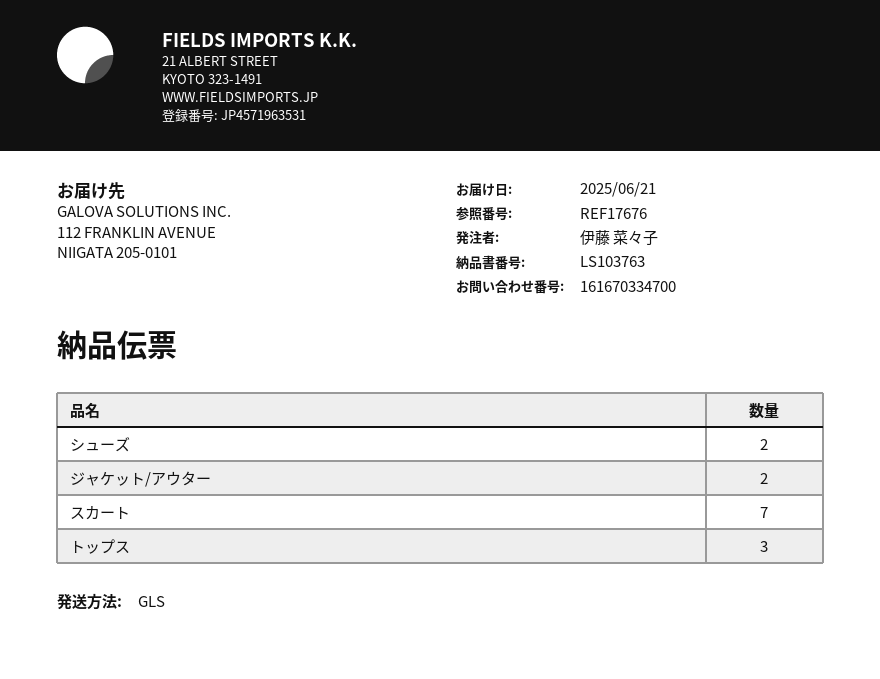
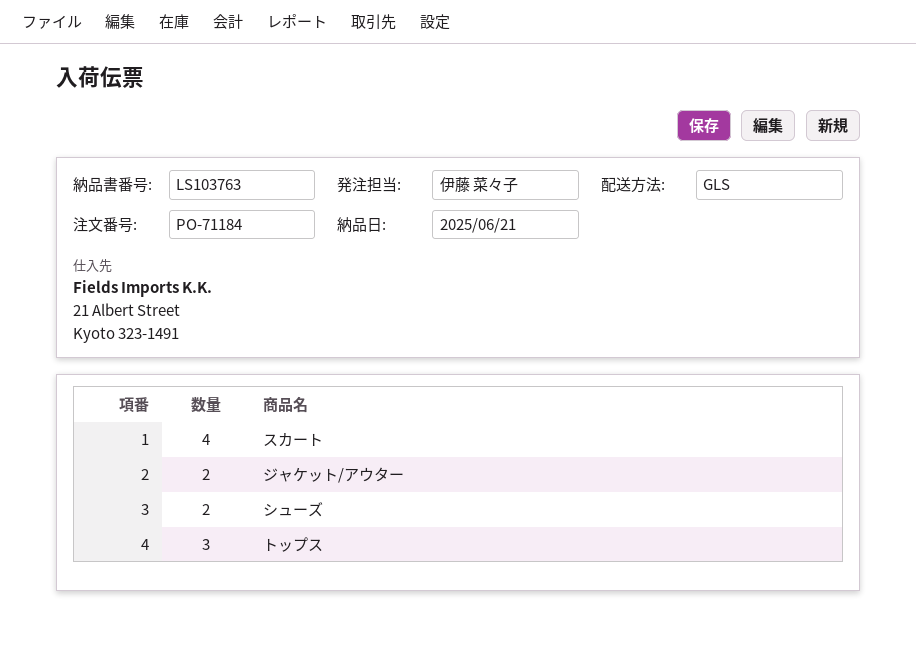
スカート: 7 -> 4

